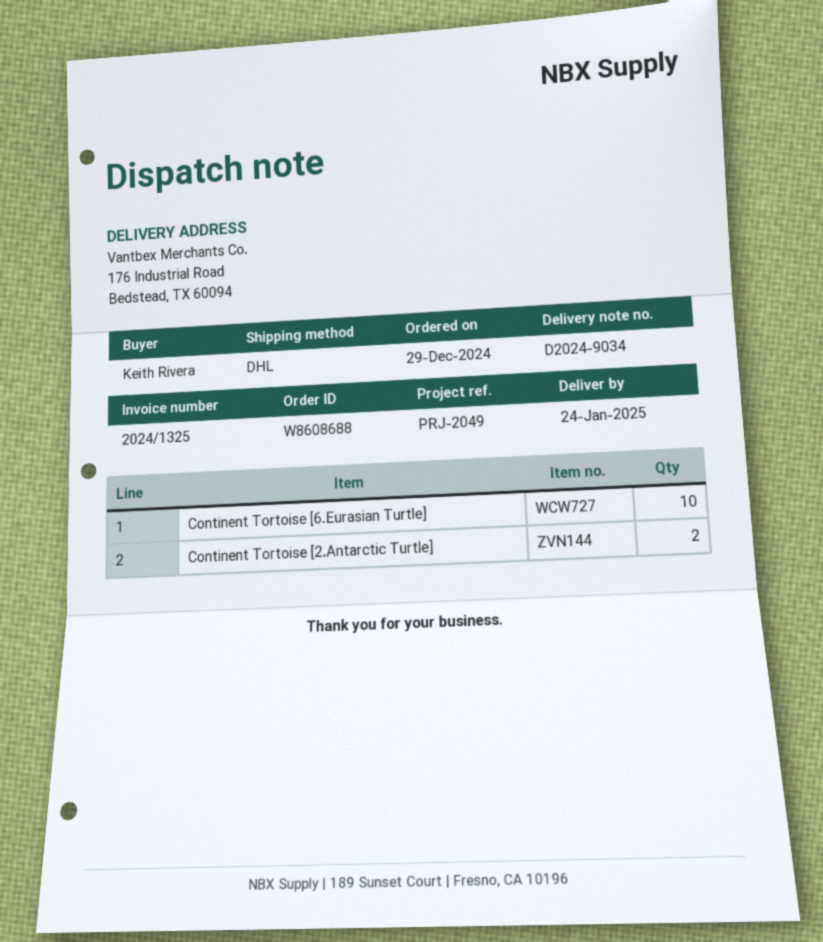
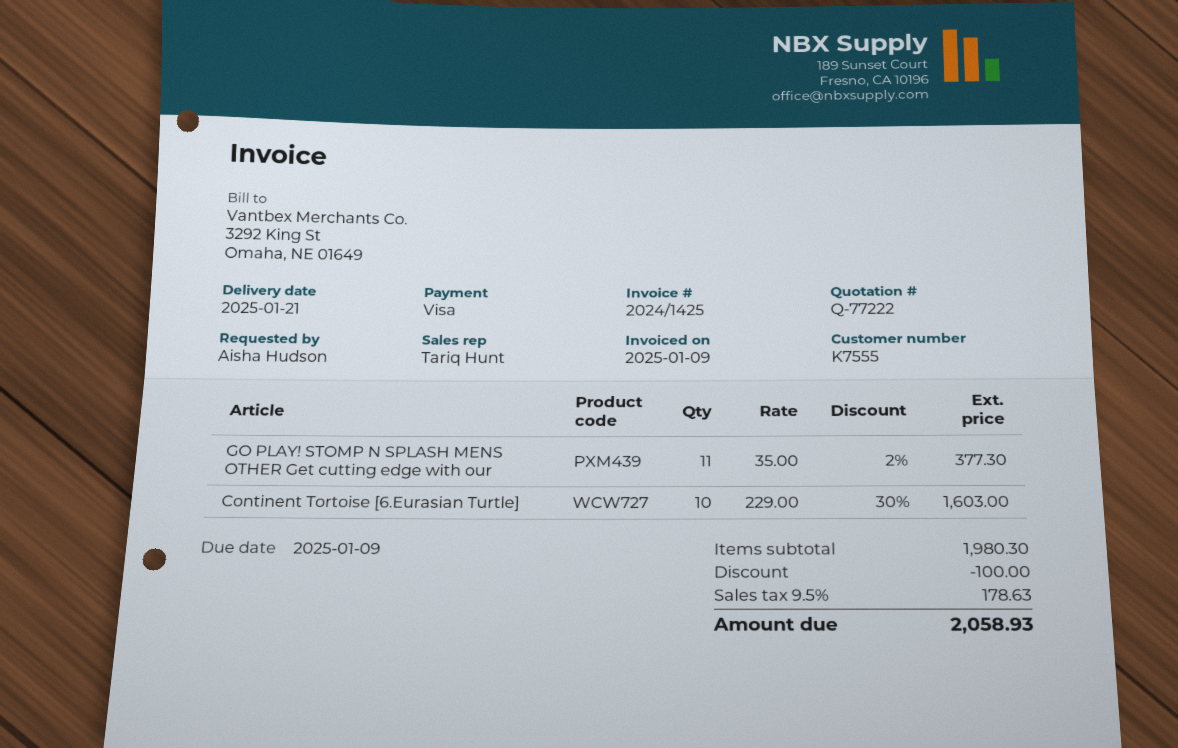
delivery date: 2025-01-24 -> 2025-01-21
invoice number: 2024/1325 -> 2024/1425
ordered by: Keith Rivera -> Aisha Hudson
Continent Tortoise [2.Antarctic Turtle]: 2 -> none
GO PLAY! STOMP N SPLASH MENS OTHER Get cutting edge with our: none -> 11

